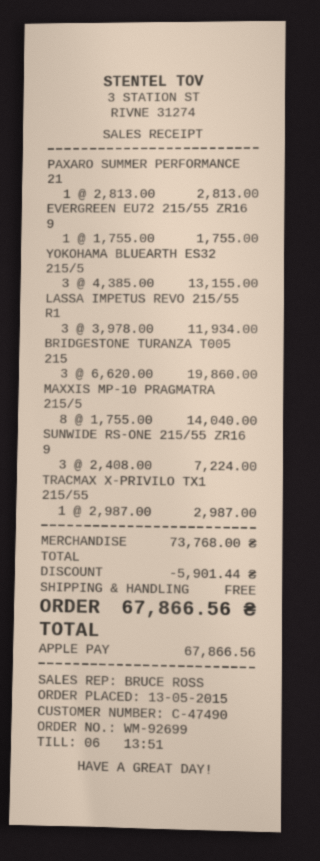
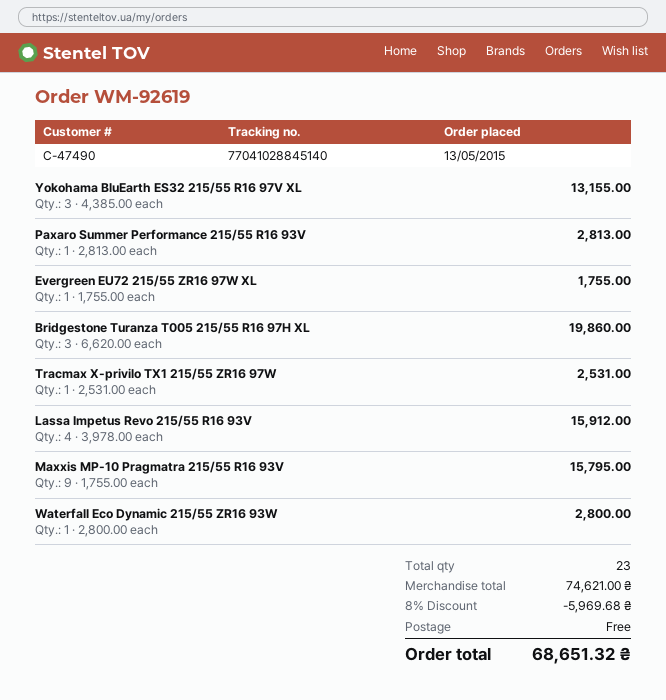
order number: WM-92699 -> WM-92619
LASSA IMPETUS REVO 215/55 R1: 3 x 3978.00 = 11934.00 -> 4 x 3978.00 = 15912.00
MAXXIS MP-10 PRAGMATRA 215/5: 8 x 1755.00 = 14040.00 -> 9 x 1755.00 = 15795.00
SUNWIDE RS-ONE 215/55 ZR16 9: 3 x 2408.00 = 7224.00 -> none
TRACMAX X-PRIVILO TX1 215/55: 1 x 2987.00 = 2987.00 -> 1 x 2531.00 = 2531.00
Waterfall Eco Dynamic 215/55 ZR16 93W: none -> 1 x 2800.00 = 2800.00
subtotal: 73768.00 -> 74621.00
discount: 5901.44 -> 5969.68
total: 67866.56 -> 68651.32

